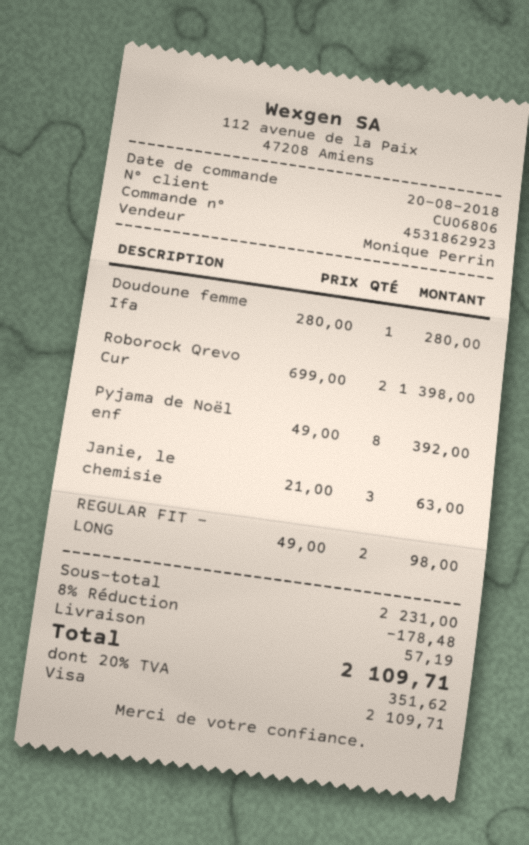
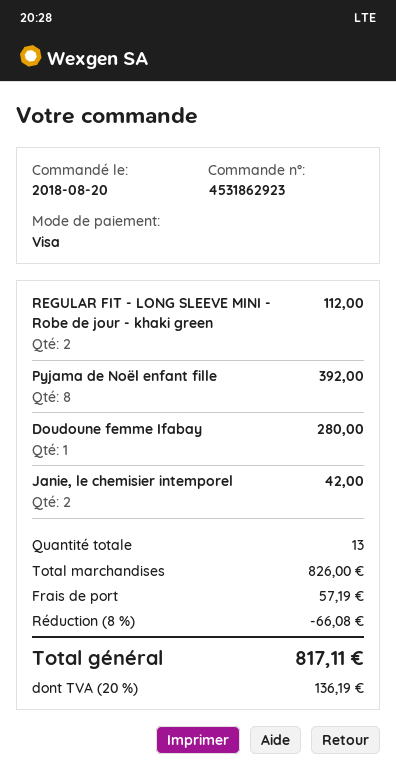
Roborock Qrevo Cur: 2 for 1398.00 -> none
Janie, le chemisie: 3 for 63.00 -> 2 for 42.00
REGULAR FIT - LONG: 2 for 98.00 -> 2 for 112.00
subtotal: 2231.00 -> 826.00
discount: 8% = 178.48 -> 8% = 66.08
tax: 20% = 351.62 -> 20% = 136.19
total: 2109.71 -> 817.11

